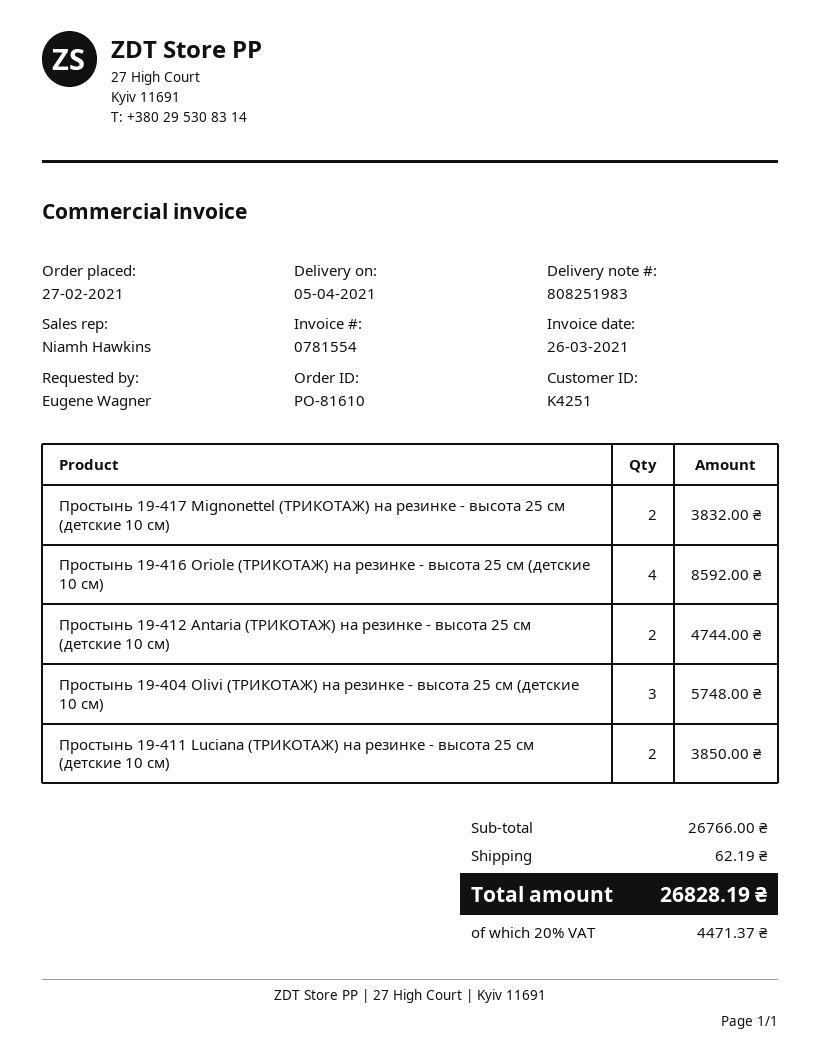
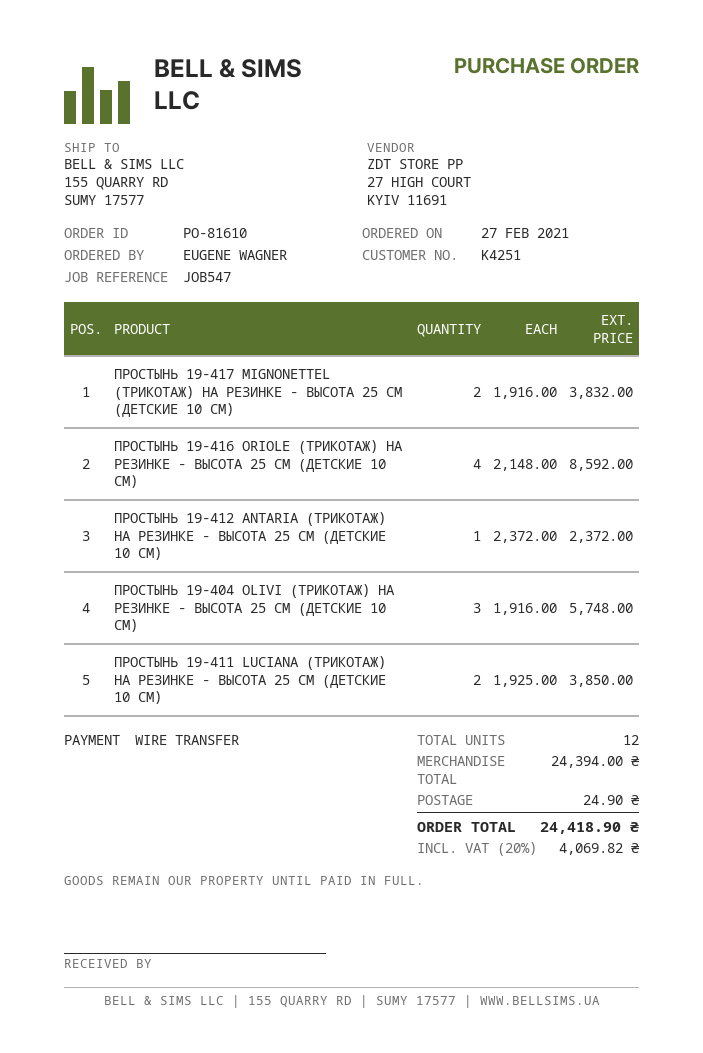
Простынь 19-412 Antaria (ТРИКОТАЖ) на резинке - высота 25 см (детские 10 см): 2 for 4744.00 -> 1 for 2372.00
subtotal: 26766.00 -> 24394.00
shipping: 62.19 -> 24.90
tax: 20% = 4471.37 -> 20% = 4069.82
total: 26828.19 -> 24418.90

